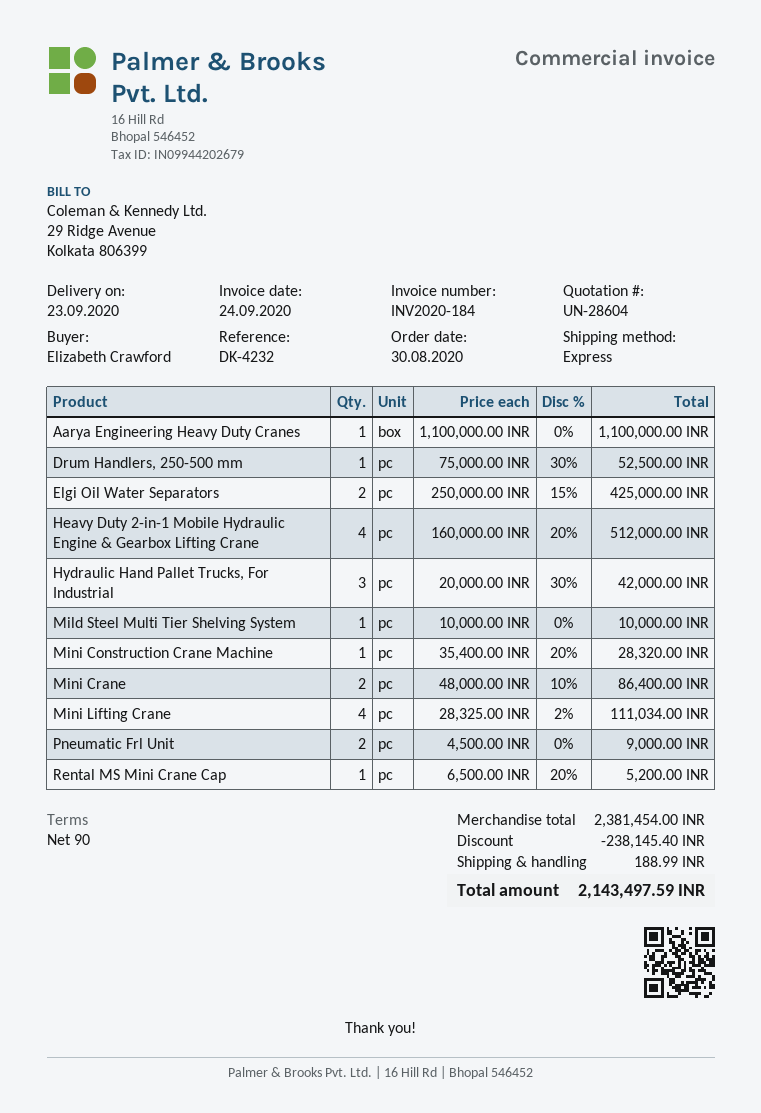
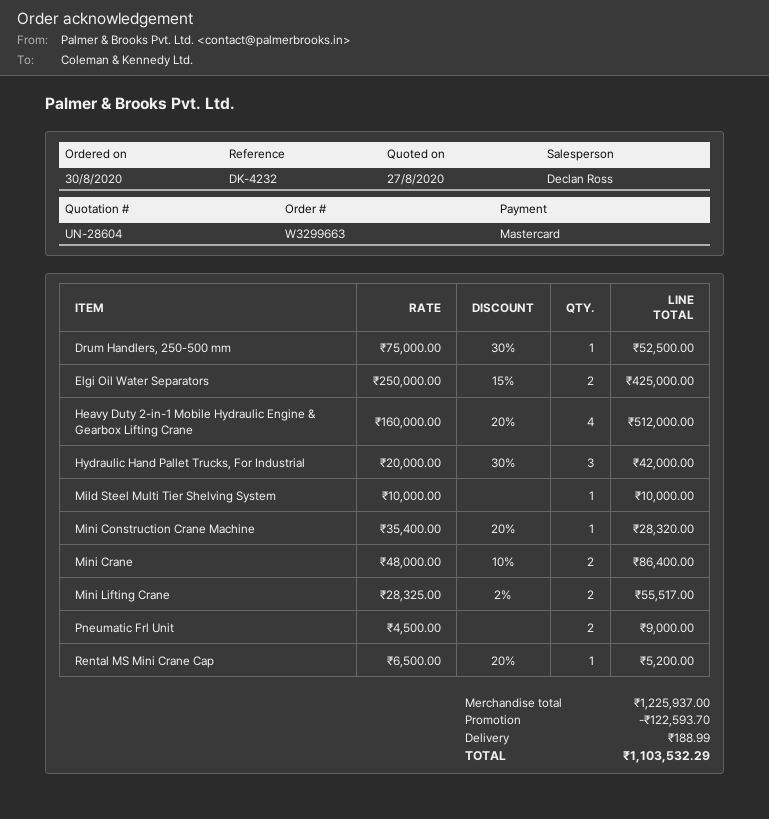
Aarya Engineering Heavy Duty Cranes: 1 x 1100000.00 = 1100000.00 -> none
Mini Lifting Crane: 4 x 28325.00 - 2% = 111034.00 -> 2 x 28325.00 - 2% = 55517.00
subtotal: 2381454.00 -> 1225937.00
discount: 238145.40 -> 122593.70
total: 2143497.59 -> 1103532.29

